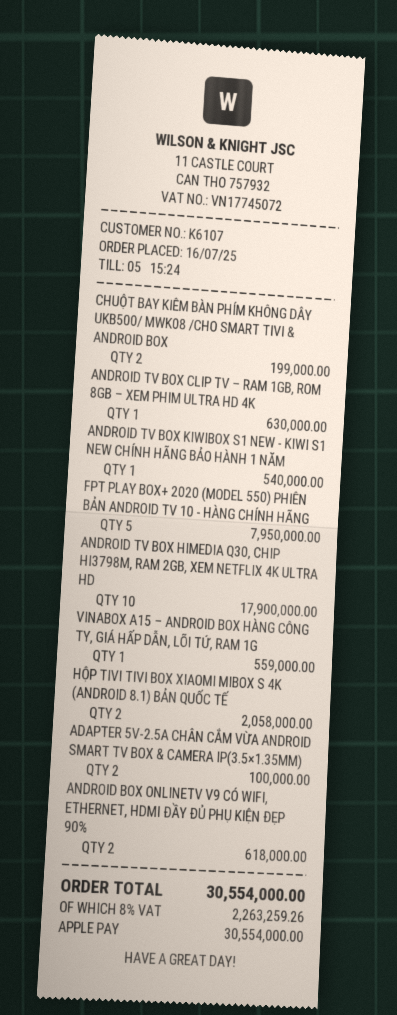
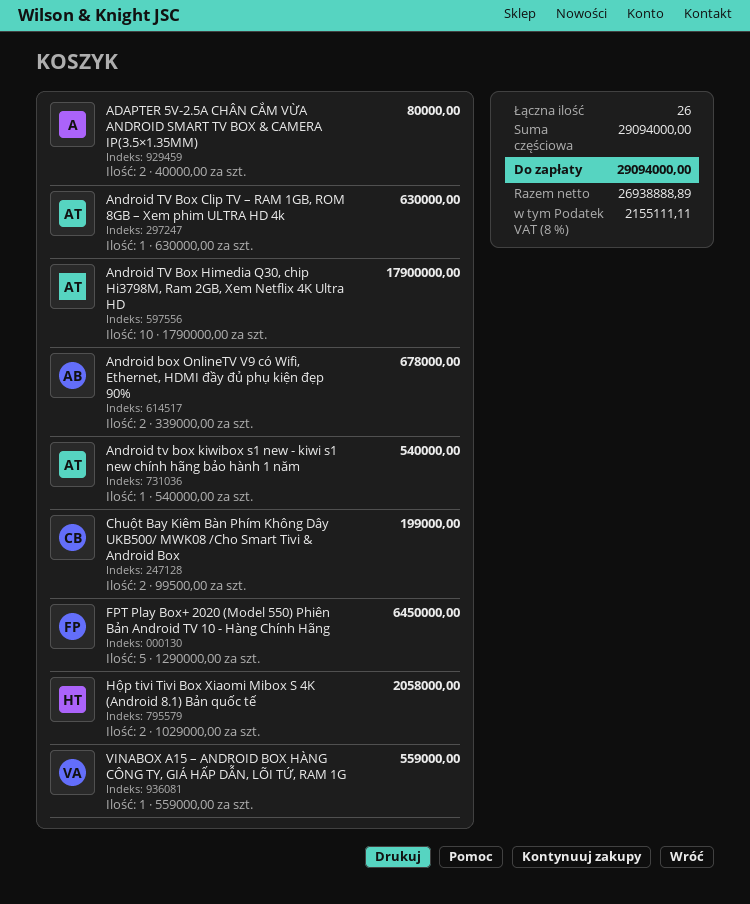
FPT PLAY BOX+ 2020 (MODEL 550) PHIÊN BẢN ANDROID TV 10 - HÀNG CHÍNH HÃNG: 5 for 7950000.00 -> 5 for 6450000.00
ADAPTER 5V-2.5A CHÂN CẮM VỪA ANDROID SMART TV BOX & CAMERA IP(3.5×1.35MM): 2 for 100000.00 -> 2 for 80000.00
ANDROID BOX ONLINETV V9 CÓ WIFI, ETHERNET, HDMI ĐẦY ĐỦ PHỤ KIỆN ĐẸP 90%: 2 for 618000.00 -> 2 for 678000.00
tax: 8% = 2263259.26 -> 8% = 2155111.11
total: 30554000.00 -> 29094000.00

